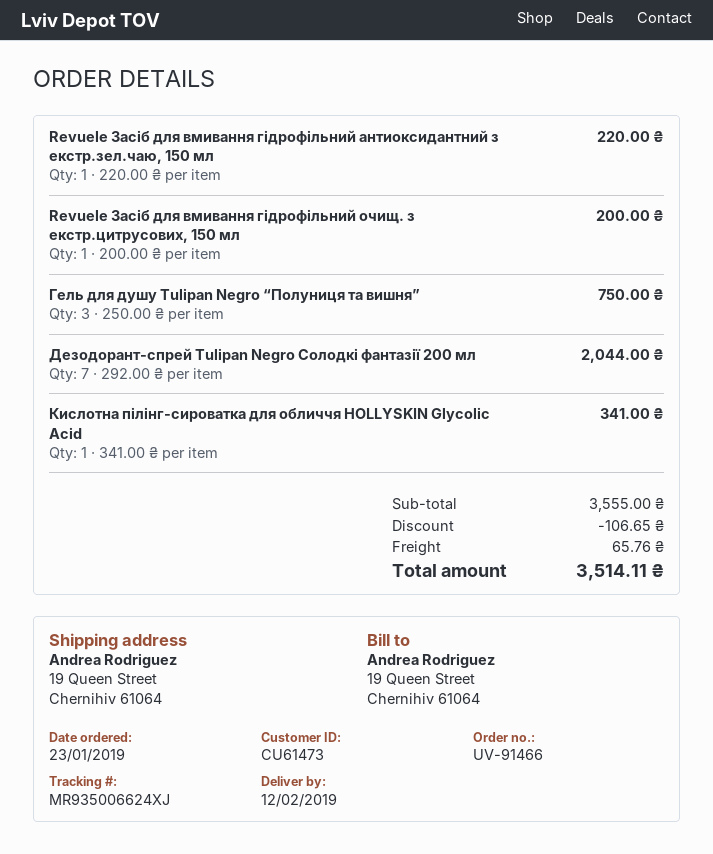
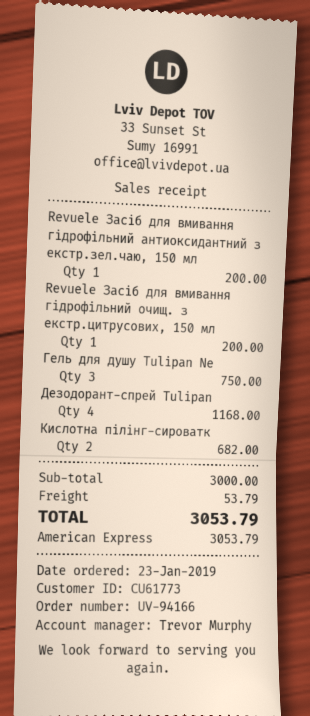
order number: UV-91466 -> UV-94166
customer number: CU61473 -> CU61773
Revuele Засіб для вмивання гідрофільний антиоксидантний з екстр.зел.чаю, 150 мл: 1 for 220.00 -> 1 for 200.00
Дезодорант-спрей Tulipan Negro Солодкі фантазії 200 мл: 7 for 2044.00 -> 4 for 1168.00
Кислотна пілінг-сироватка для обличчя HOLLYSKIN Glycolic Acid: 1 for 341.00 -> 2 for 682.00
subtotal: 3555.00 -> 3000.00
discount: 106.65 -> none
shipping: 65.76 -> 53.79
total: 3514.11 -> 3053.79

